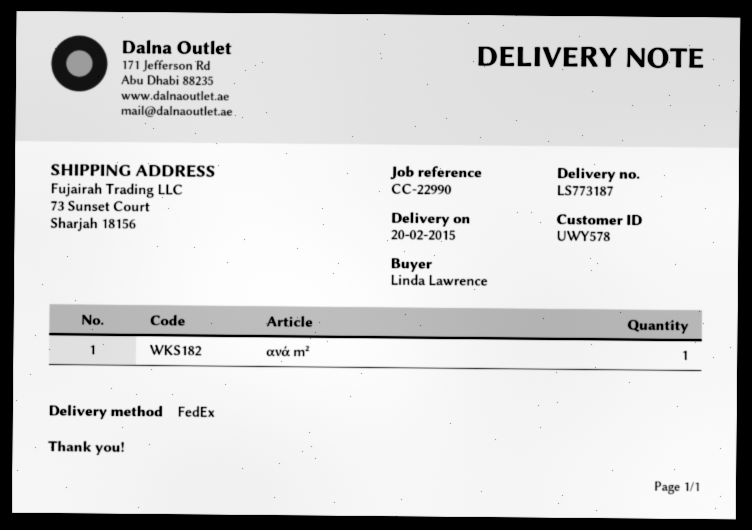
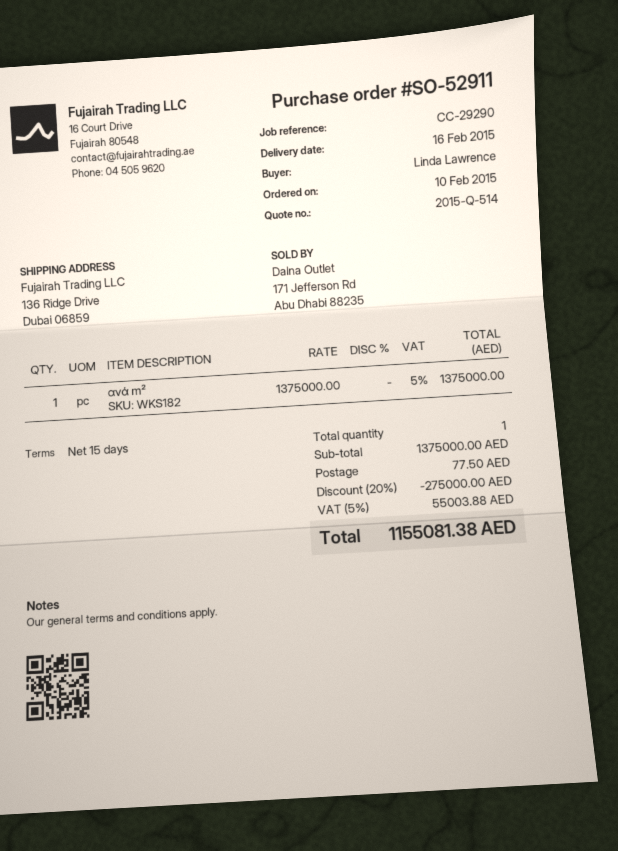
delivery date: 2015-02-20 -> 2015-02-16
reference: CC-22990 -> CC-29290
ship to: 73 Sunset Court, Sharjah 18156 -> 136 Ridge Drive, Dubai 06859

